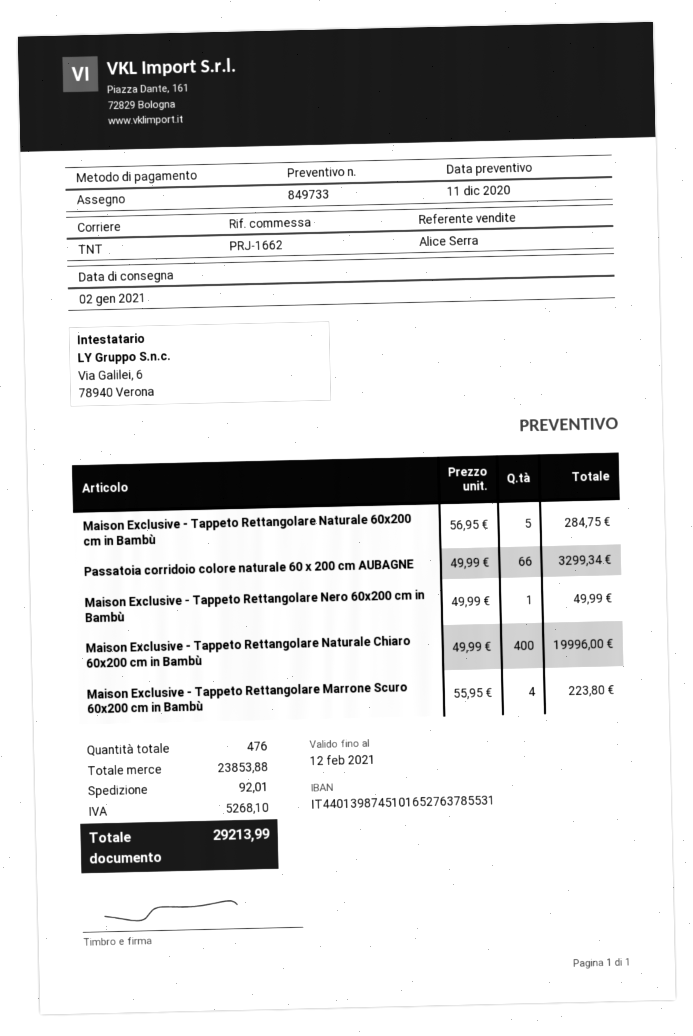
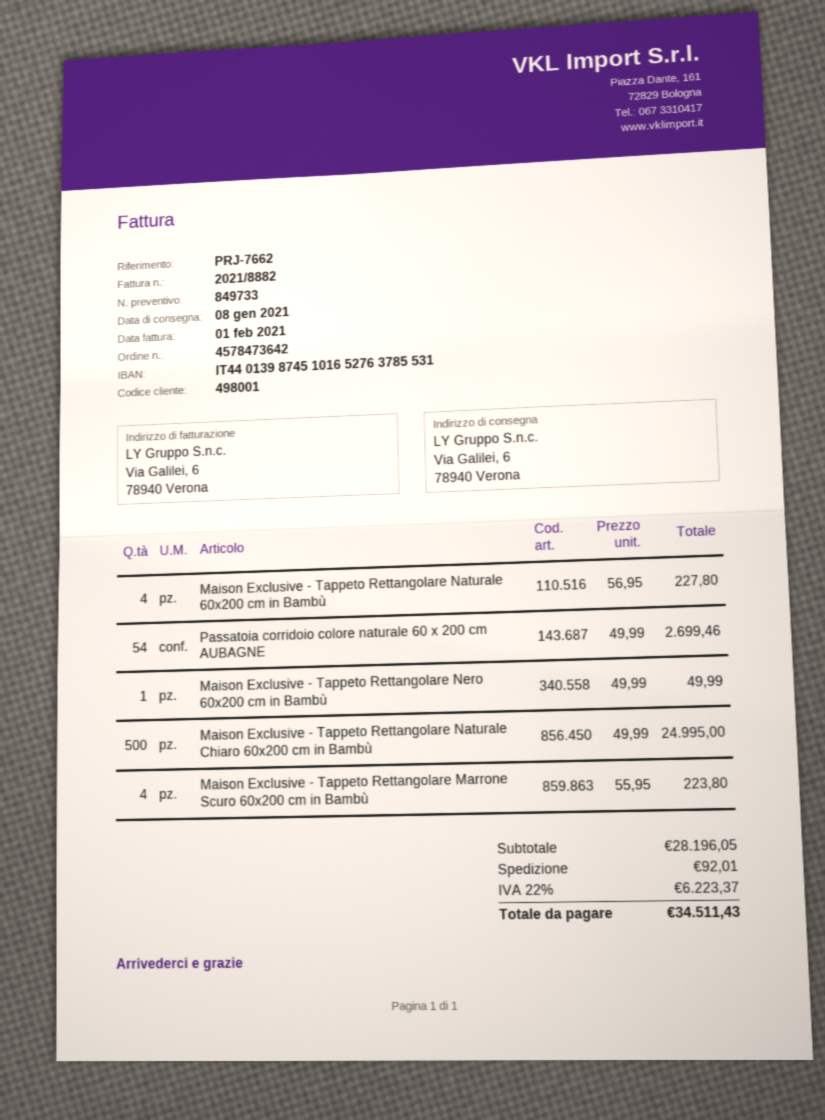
delivery date: 2021-01-02 -> 2021-01-08
reference: PRJ-1662 -> PRJ-7662
Maison Exclusive - Tappeto Rettangolare Naturale 60x200 cm in Bambù: 5 x 56.95 = 284.75 -> 4 x 56.95 = 227.80
Passatoia corridoio colore naturale 60 x 200 cm AUBAGNE: 66 x 49.99 = 3299.34 -> 54 x 49.99 = 2699.46
Maison Exclusive - Tappeto Rettangolare Naturale Chiaro 60x200 cm in Bambù: 400 x 49.99 = 19996.00 -> 500 x 49.99 = 24995.00
subtotal: 23853.88 -> 28196.05
tax: 5268.10 -> 6223.37
total: 29213.99 -> 34511.43

